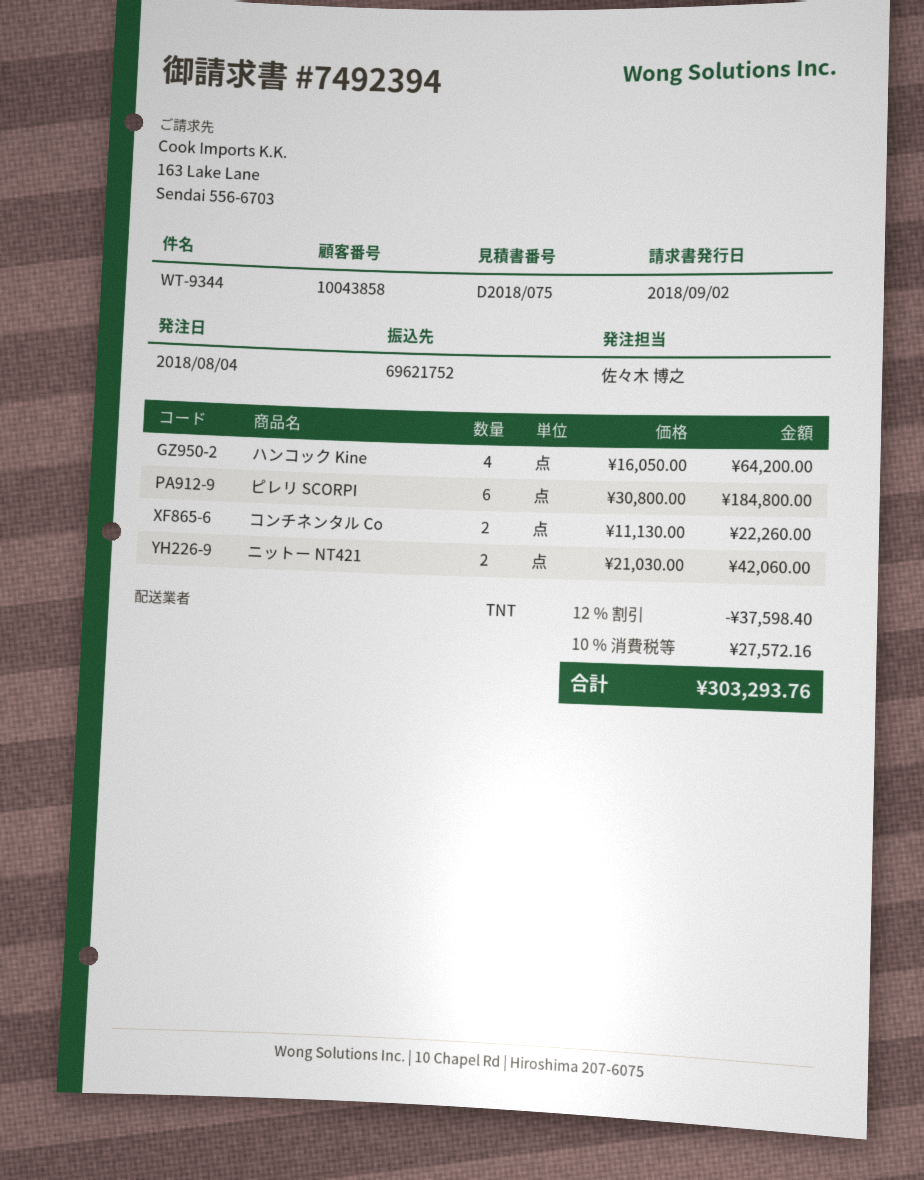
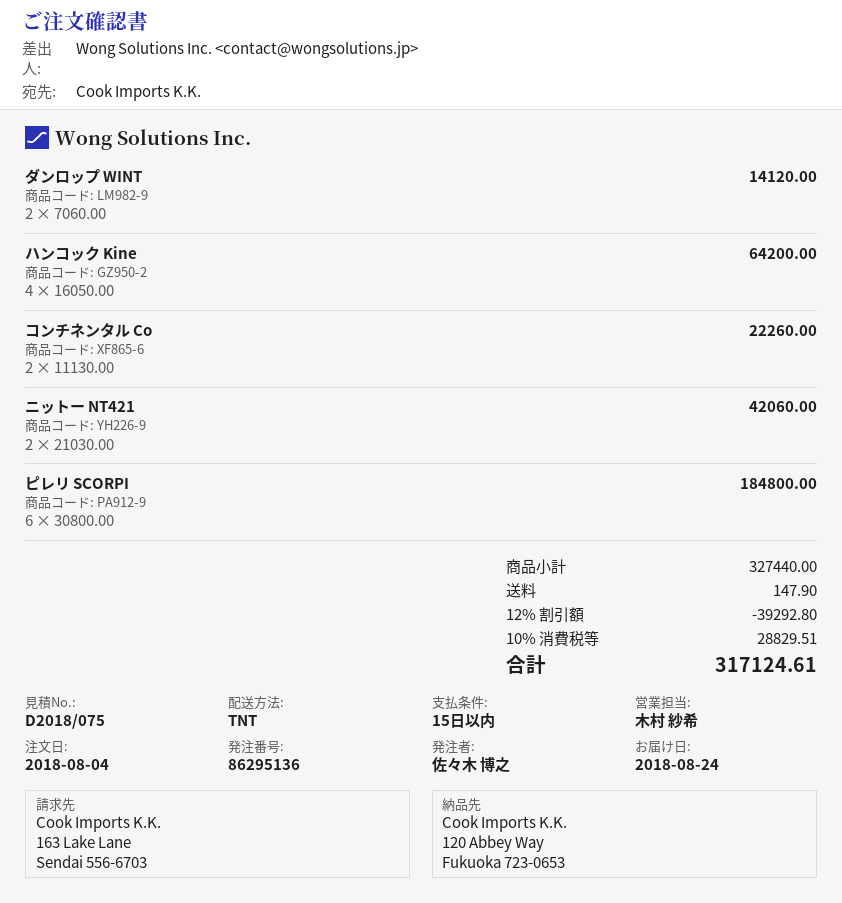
ダンロップ WINT: none -> 2 x 7060.00 = 14120.00
discount: 12% = 37598.40 -> 12% = 39292.80
shipping: none -> 147.90
tax: 10% = 27572.16 -> 10% = 28829.51
total: 303293.76 -> 317124.61

